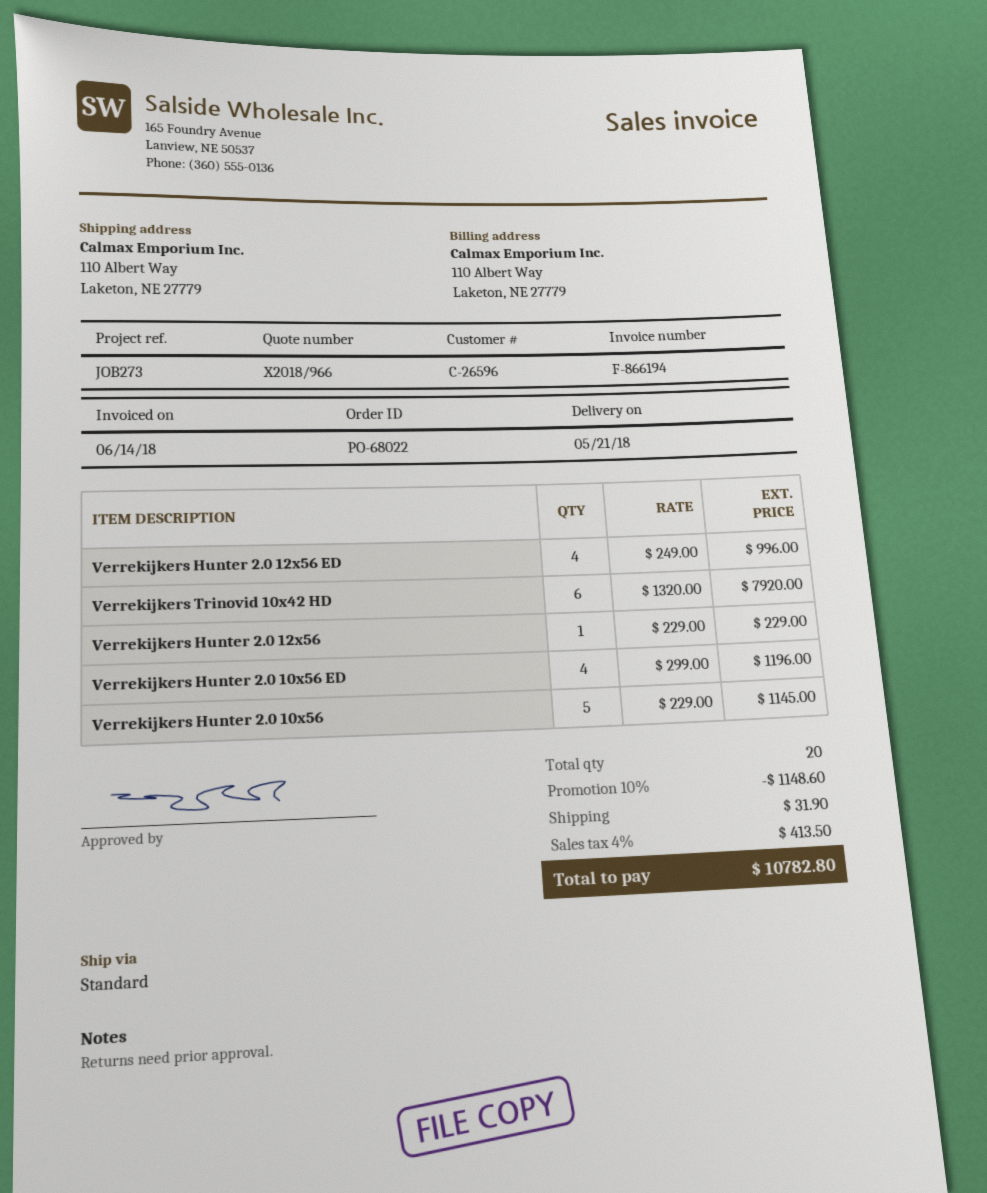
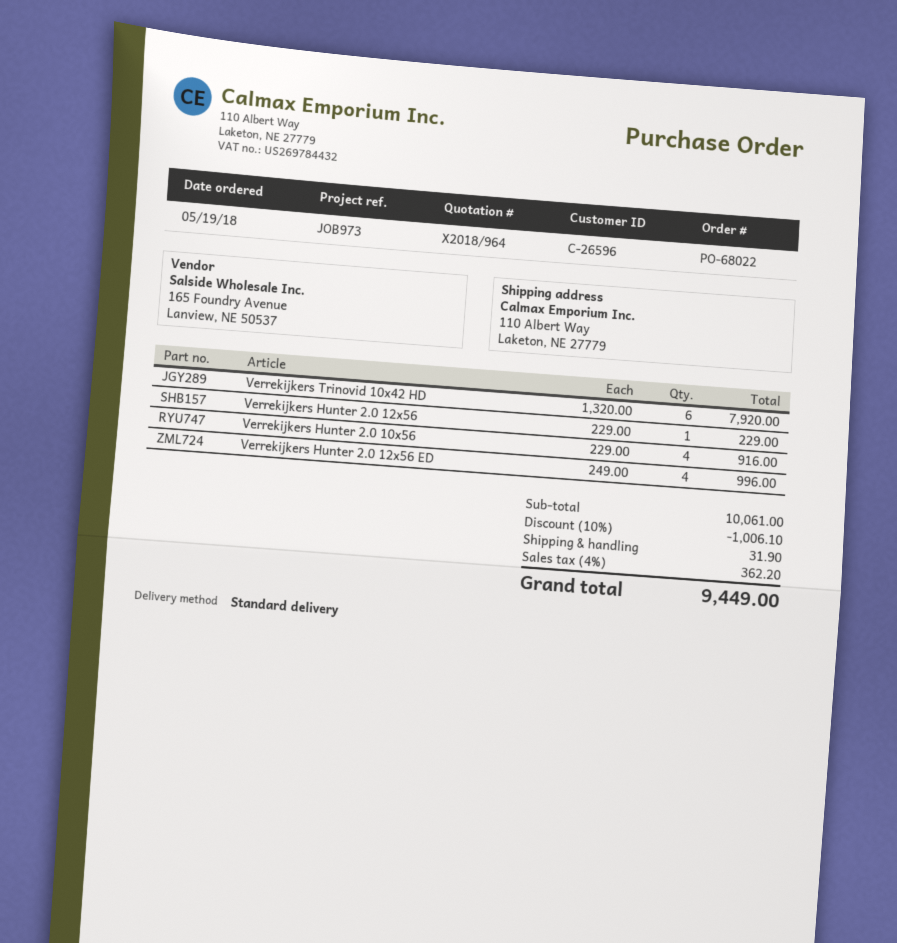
quote number: X2018/966 -> X2018/964
reference: JOB273 -> JOB973
Verrekijkers Hunter 2.0 10x56 ED: 4 x 299.00 = 1196.00 -> none
Verrekijkers Hunter 2.0 10x56: 5 x 229.00 = 1145.00 -> 4 x 229.00 = 916.00
discount: 10% = 1148.60 -> 10% = 1006.10
tax: 4% = 413.50 -> 4% = 362.20
total: 10782.80 -> 9449.00

